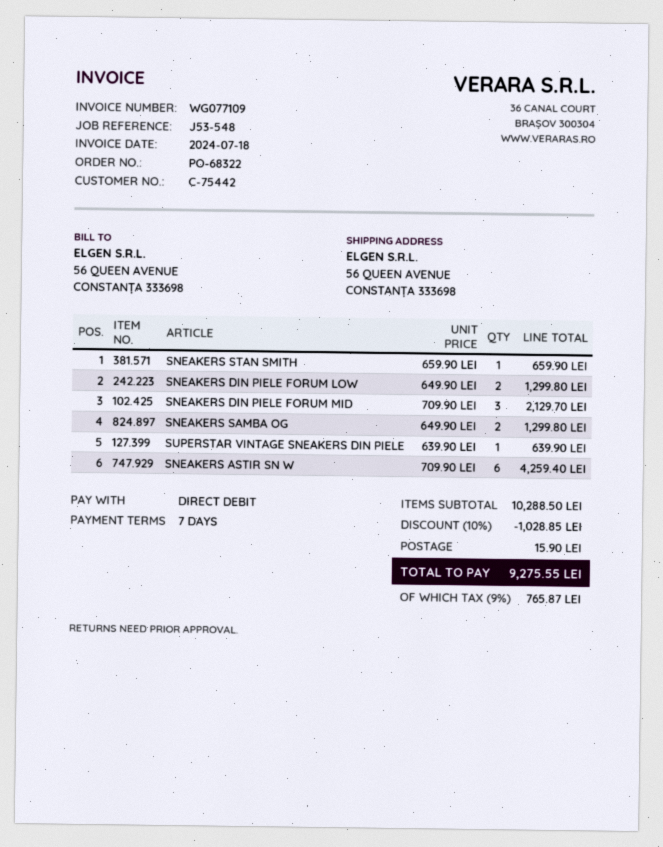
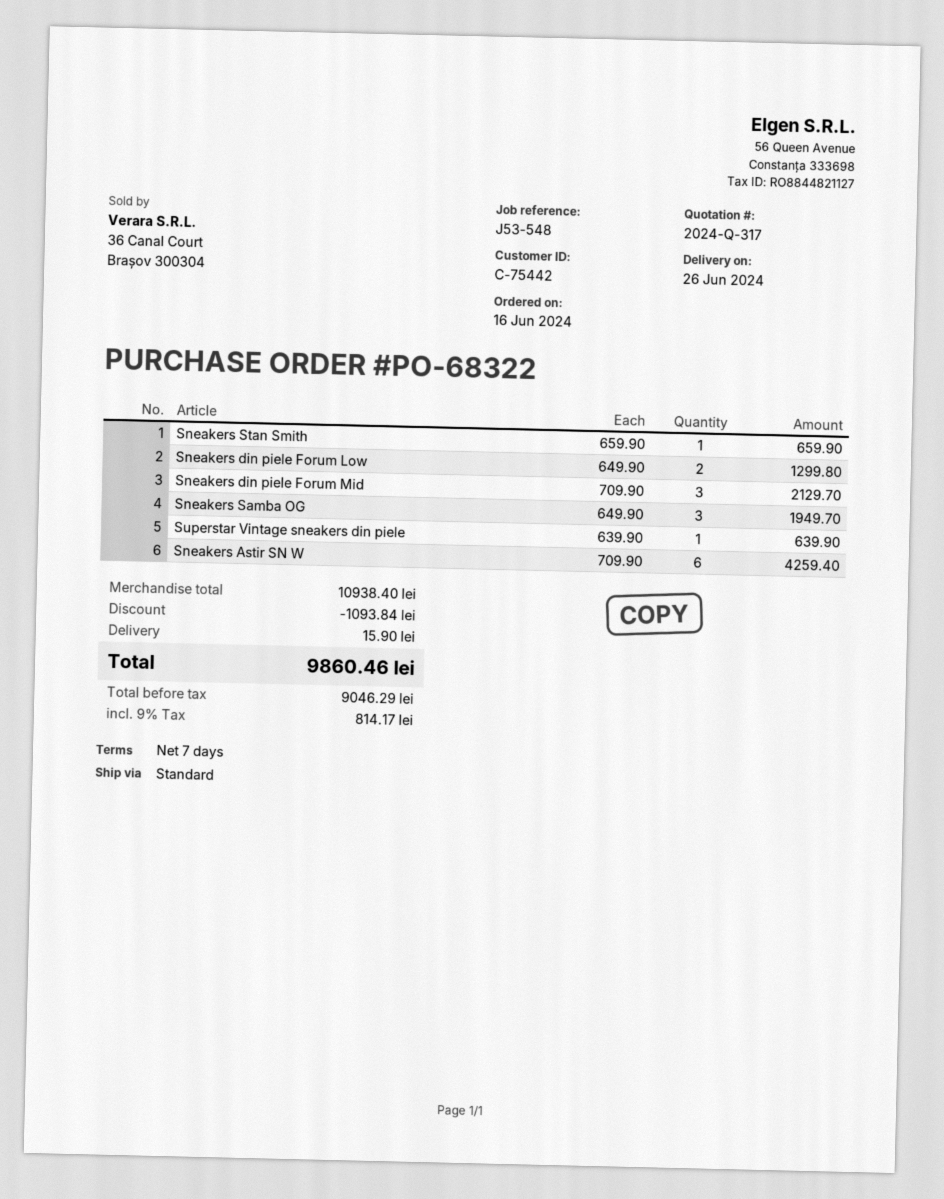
SNEAKERS SAMBA OG: 2 x 649.90 = 1299.80 -> 3 x 649.90 = 1949.70
subtotal: 10288.50 -> 10938.40
discount: 1028.85 -> 1093.84
tax: 9% = 765.87 -> 9% = 814.17
total: 9275.55 -> 9860.46

